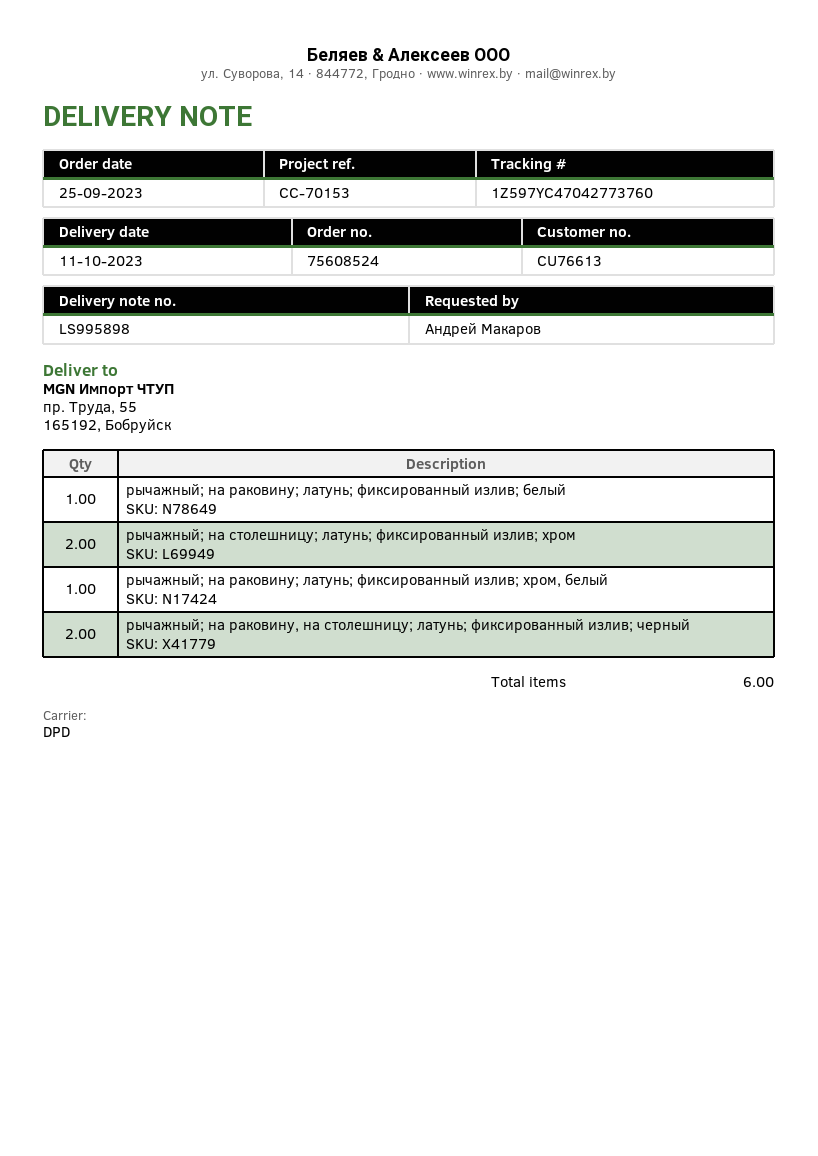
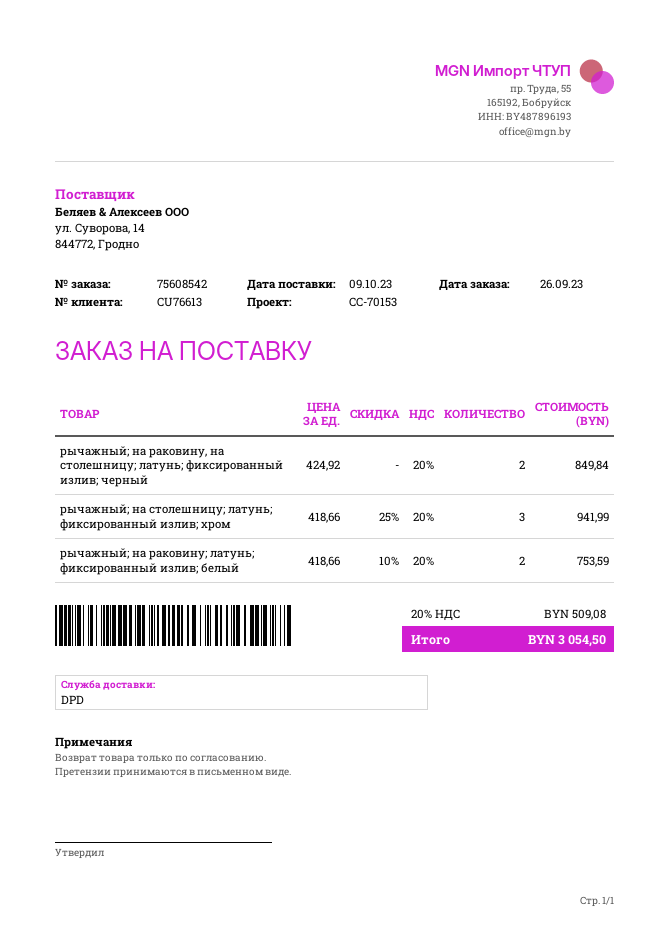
order number: 75608524 -> 75608542
order date: 2023-09-25 -> 2023-09-26
delivery date: 2023-10-11 -> 2023-10-09
рычажный; на раковину; латунь; фиксированный излив; белый: 1 -> 2
рычажный; на столешницу; латунь; фиксированный излив; хром: 2 -> 3
рычажный; на раковину; латунь; фиксированный излив; хром, белый: 1 -> none

